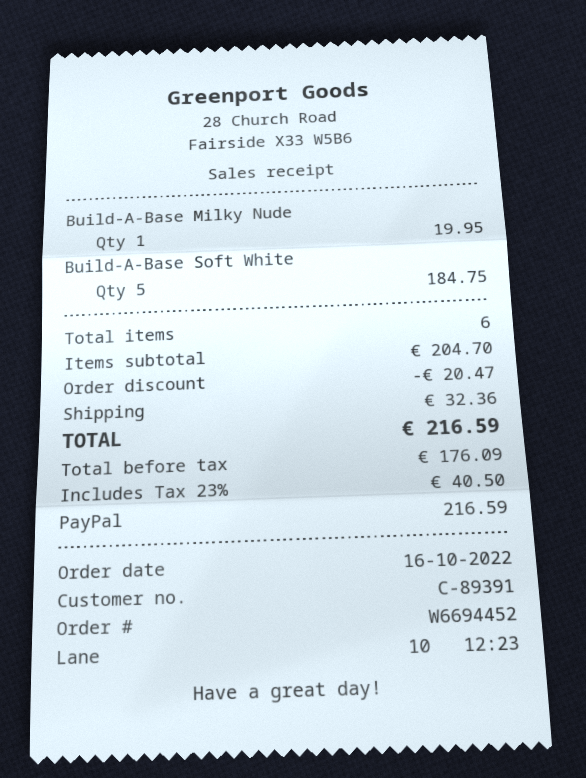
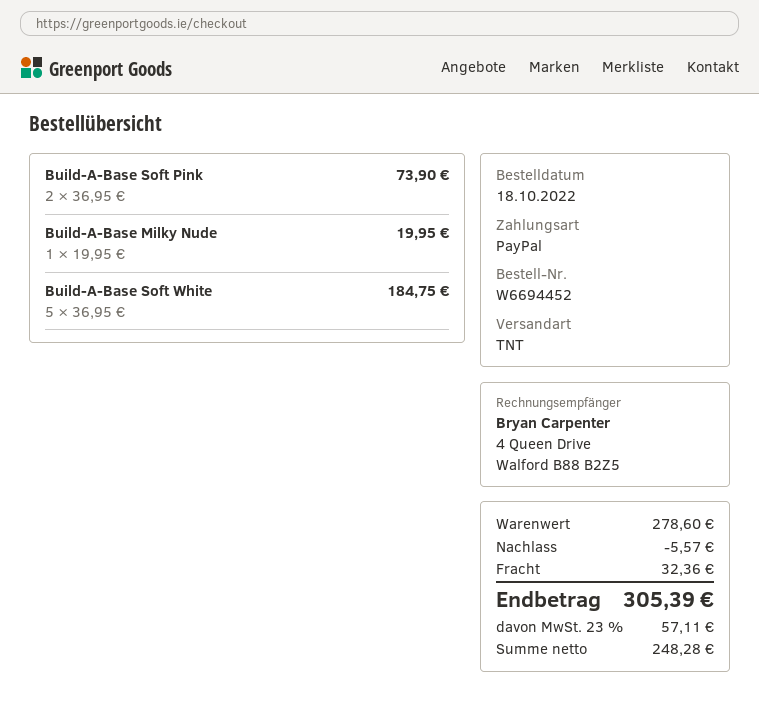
order date: 2022-10-16 -> 2022-10-18
Build-A-Base Soft Pink: none -> 2 for 73.90
subtotal: 204.70 -> 278.60
discount: 20.47 -> 5.57
net: 176.09 -> 248.28
tax: 23% = 40.50 -> 23% = 57.11
total: 216.59 -> 305.39

